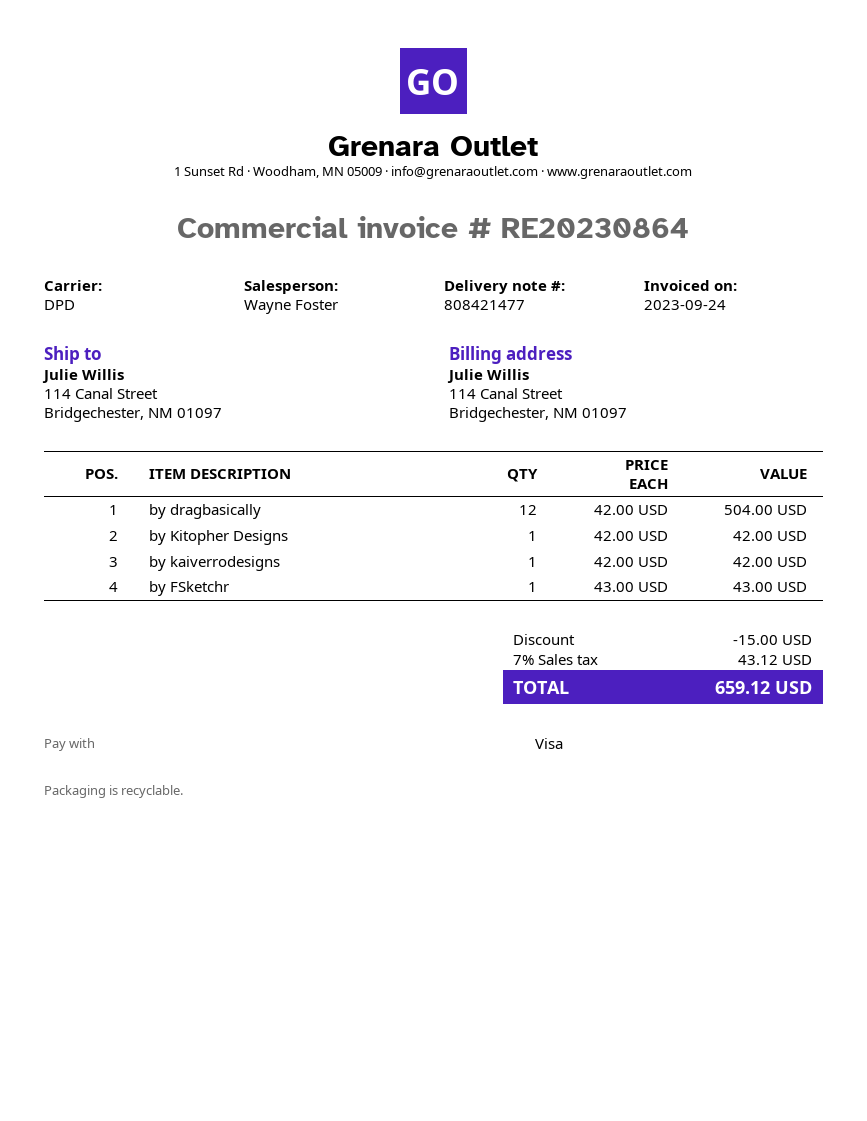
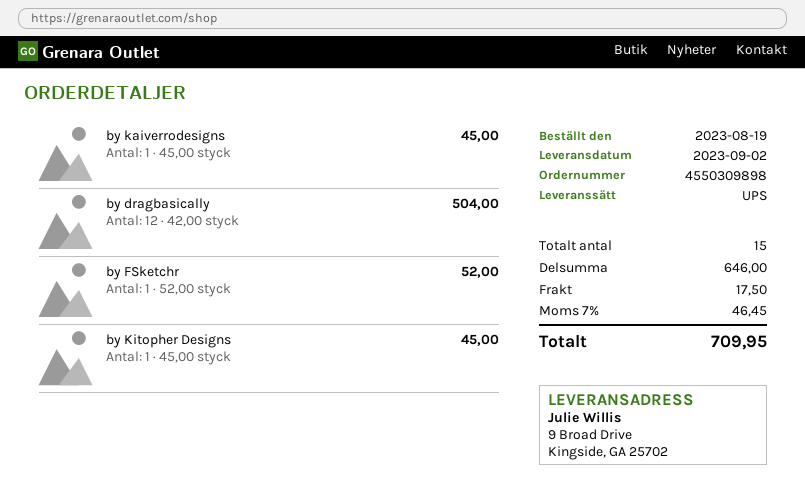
shipping method: DPD -> UPS
ship to: 114 Canal Street, Bridgechester, NM 01097 -> 9 Broad Drive, Kingside, GA 25702
by Kitopher Designs: 1 x 42.00 = 42.00 -> 1 x 45.00 = 45.00
by kaiverrodesigns: 1 x 42.00 = 42.00 -> 1 x 45.00 = 45.00
by FSketchr: 1 x 43.00 = 43.00 -> 1 x 52.00 = 52.00
discount: 15.00 -> none
shipping: none -> 17.50
tax: 7% = 43.12 -> 7% = 46.45
total: 659.12 -> 709.95

